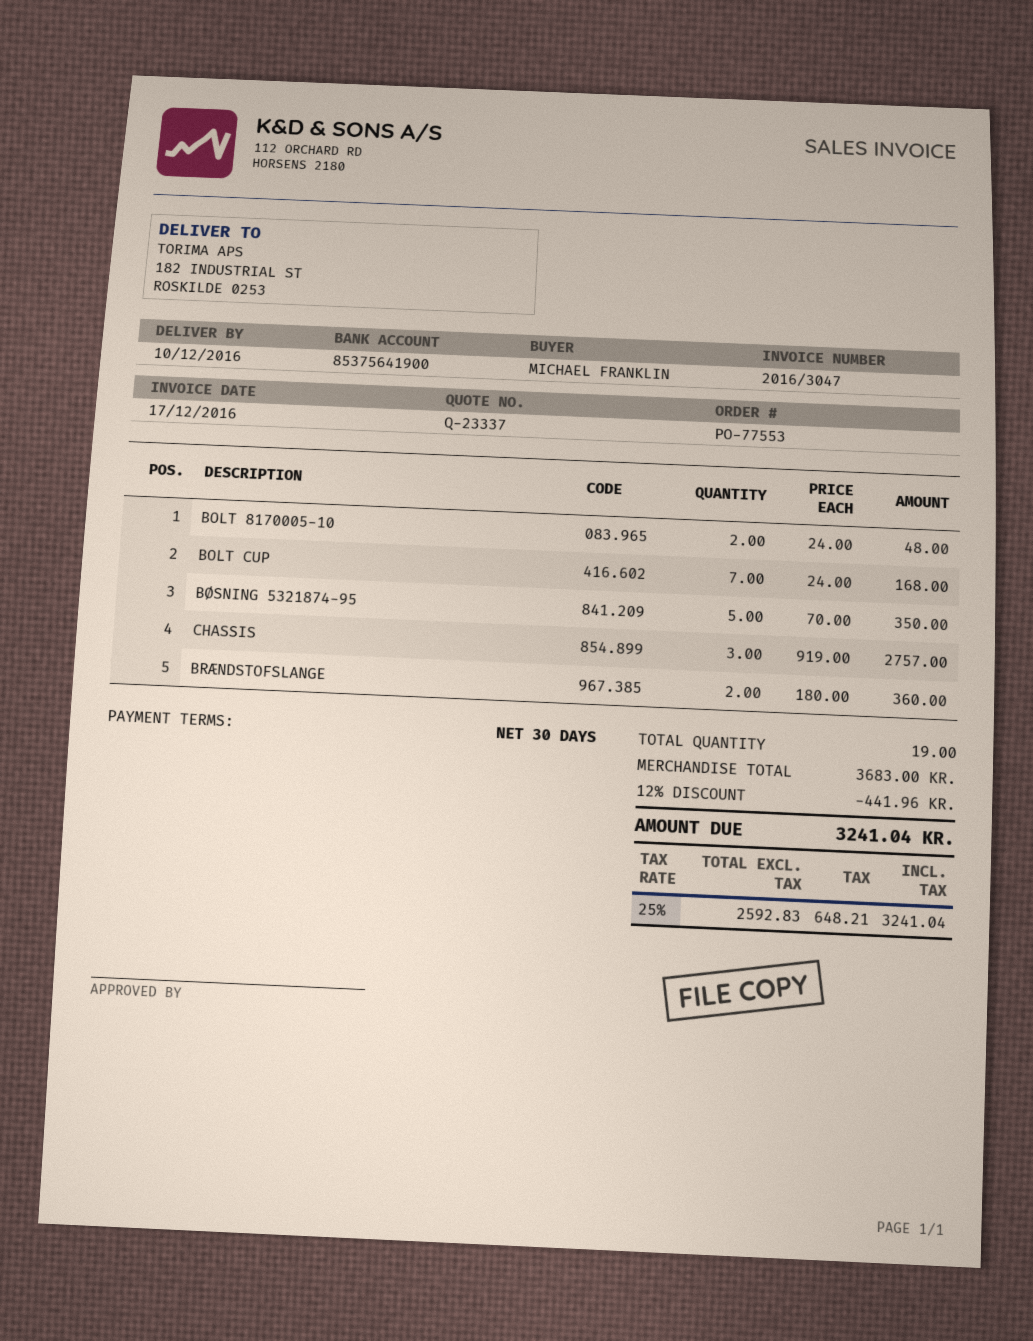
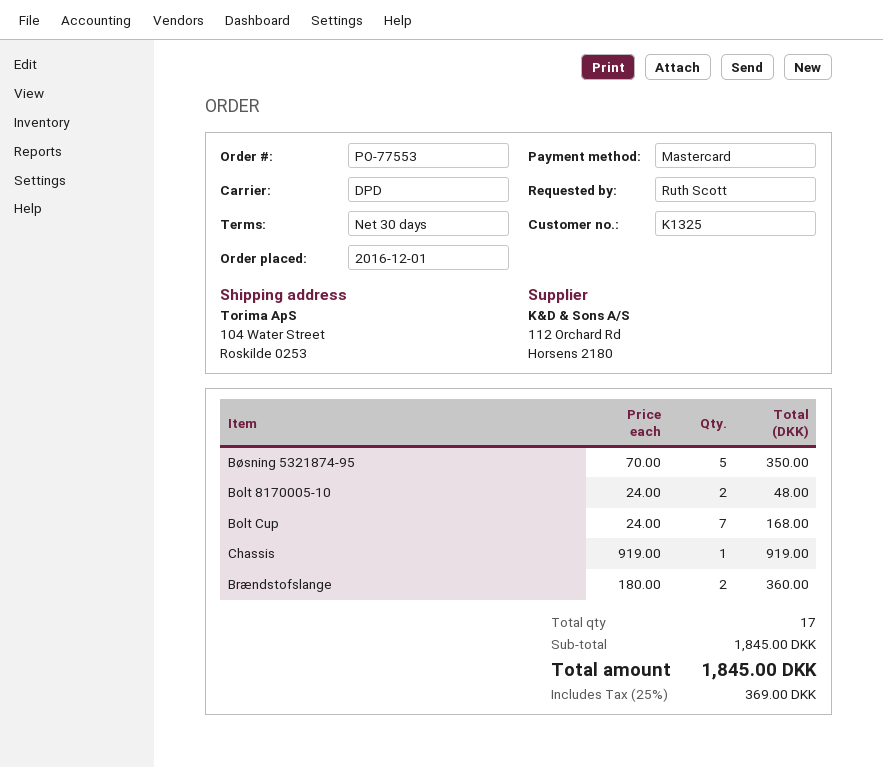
ordered by: MICHAEL FRANKLIN -> Ruth Scott
ship to: 182 INDUSTRIAL ST, ROSKILDE 0253 -> 104 Water Street, Roskilde 0253
CHASSIS: 3 x 919.00 = 2757.00 -> 1 x 919.00 = 919.00
total quantity: 19 -> 17
subtotal: 3683.00 -> 1845.00
discount: 12% = 441.96 -> none
tax: 25% = 648.21 -> 25% = 369.00
total: 3241.04 -> 1845.00

